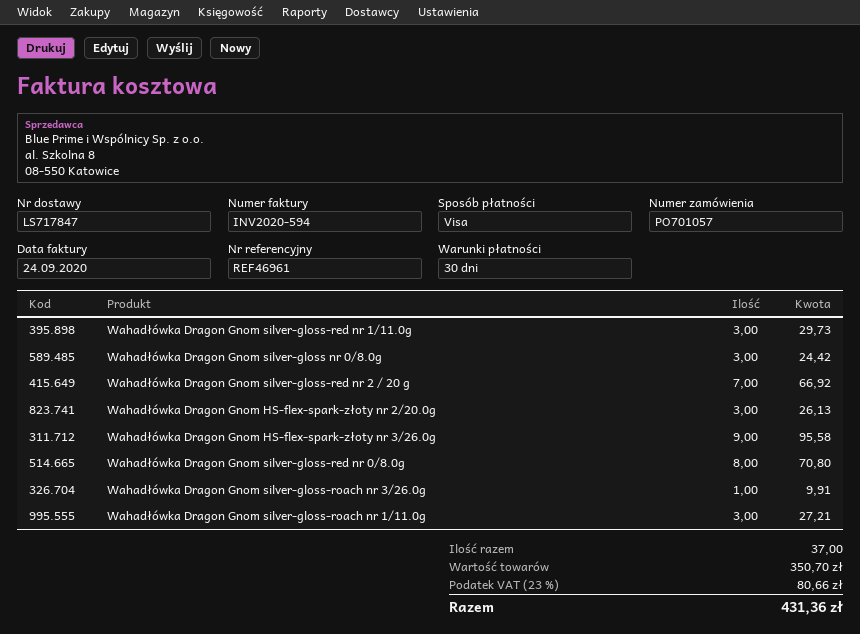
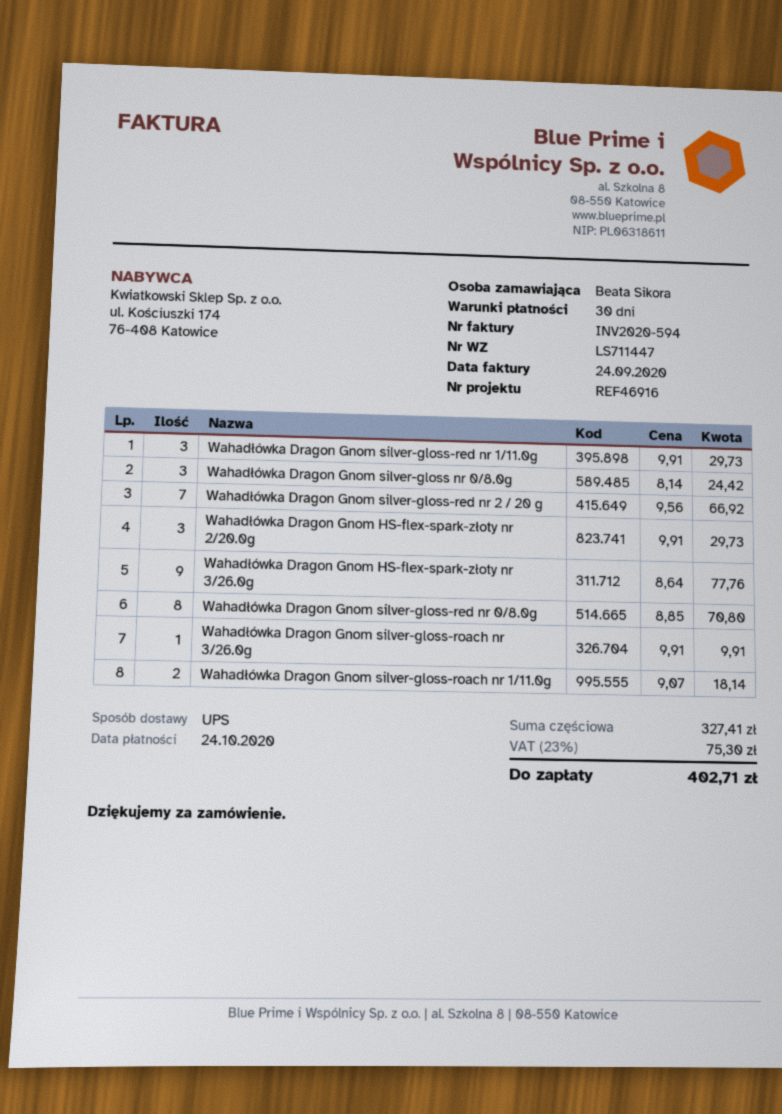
delivery note number: LS717847 -> LS711447
reference: REF46961 -> REF46916
Wahadłówka Dragon Gnom HS-flex-spark-złoty nr 2/20.0g: 3 for 26.13 -> 3 for 29.73
Wahadłówka Dragon Gnom HS-flex-spark-złoty nr 3/26.0g: 9 for 95.58 -> 9 for 77.76
Wahadłówka Dragon Gnom silver-gloss-roach nr 1/11.0g: 3 for 27.21 -> 2 for 18.14
subtotal: 350.70 -> 327.41
tax: 23% = 80.66 -> 23% = 75.30
total: 431.36 -> 402.71

